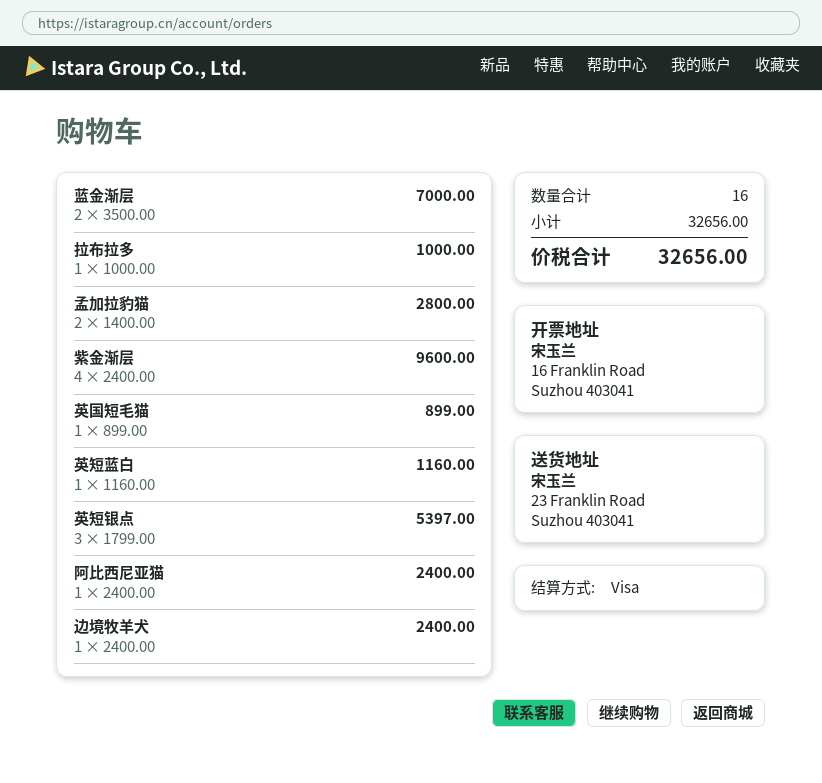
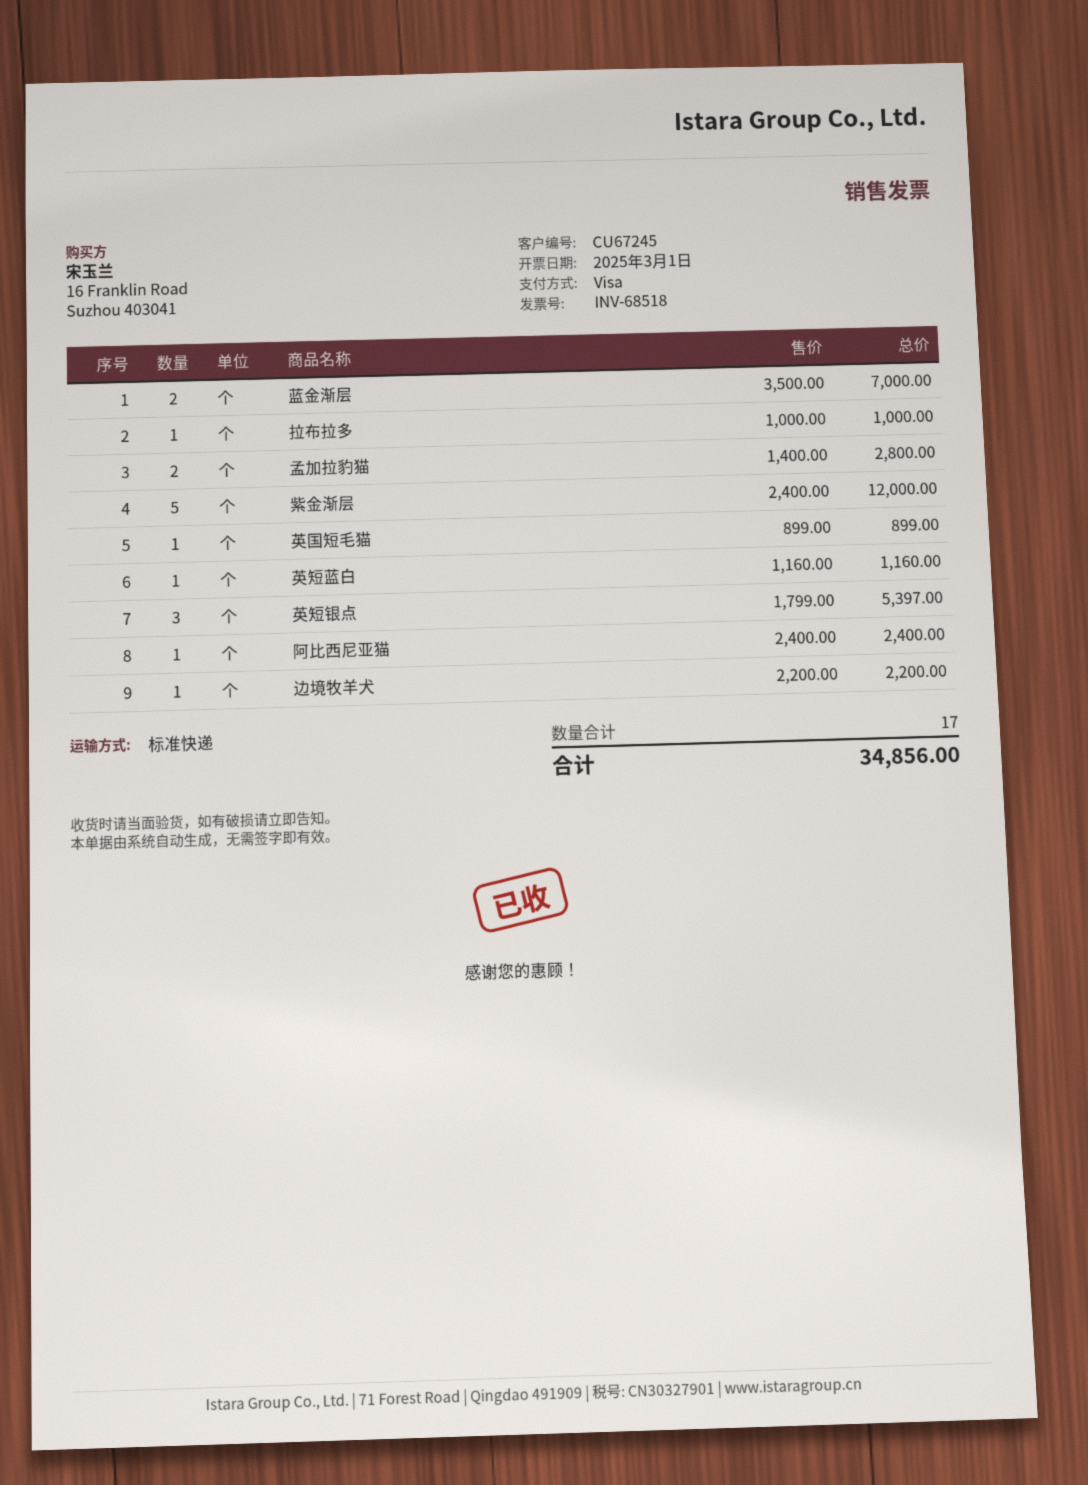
紫金渐层: 4 x 2400.00 = 9600.00 -> 5 x 2400.00 = 12000.00
边境牧羊犬: 1 x 2400.00 = 2400.00 -> 1 x 2200.00 = 2200.00
total quantity: 16 -> 17
total: 32656.00 -> 34856.00

